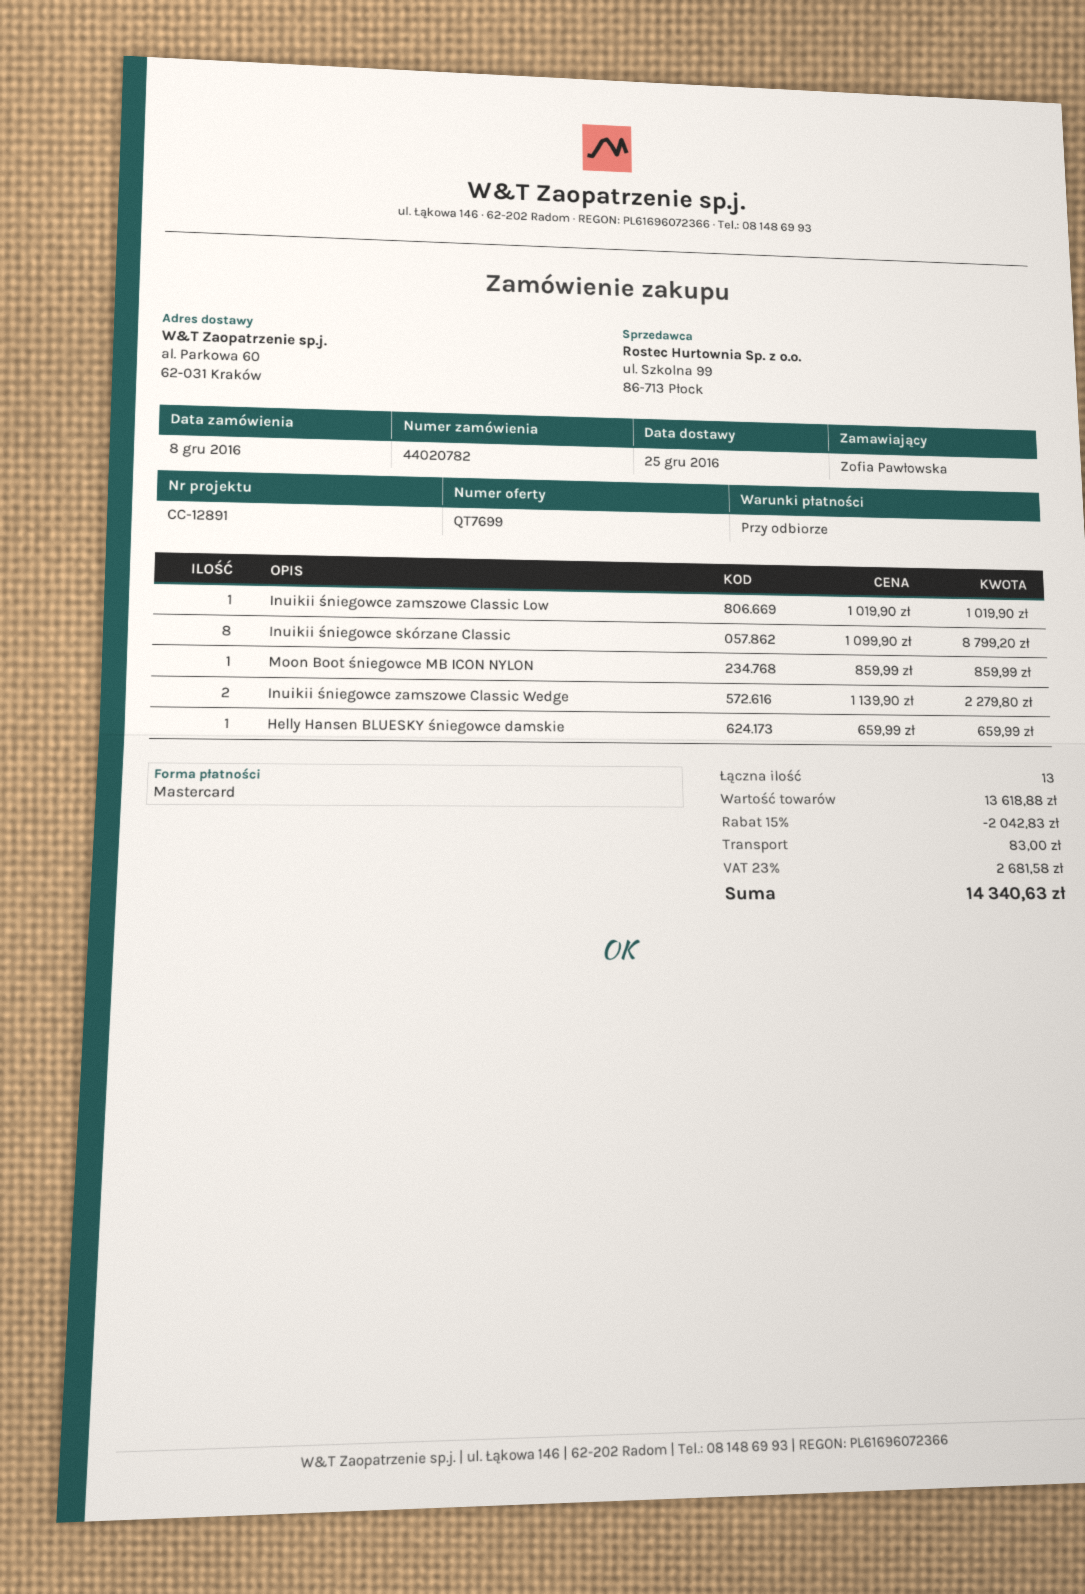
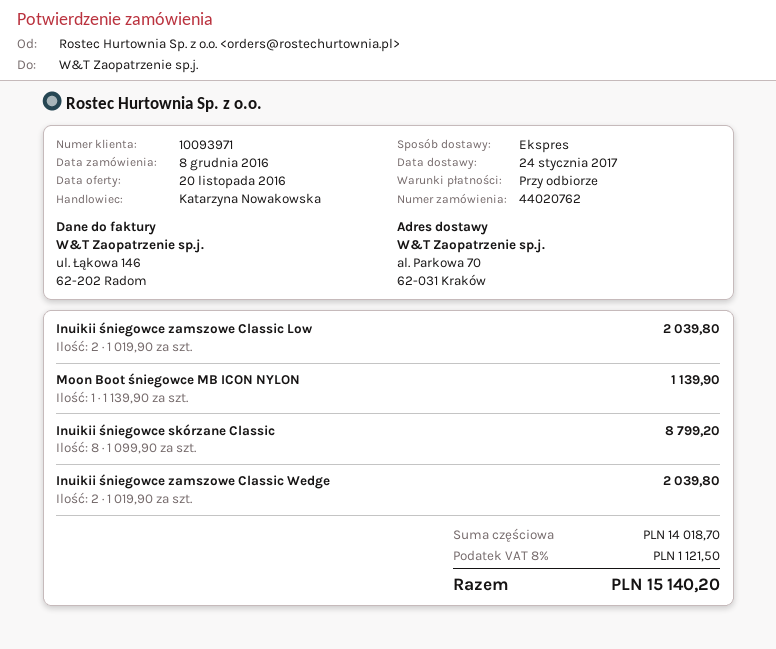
order number: 44020782 -> 44020762
delivery date: 2016-12-25 -> 2017-01-24
ship to: al. Parkowa 60, 62-031 Kraków -> al. Parkowa 70, 62-031 Kraków
Inuikii śniegowce zamszowe Classic Low: 1 x 1019.90 = 1019.90 -> 2 x 1019.90 = 2039.80
Moon Boot śniegowce MB ICON NYLON: 1 x 859.99 = 859.99 -> 1 x 1139.90 = 1139.90
Inuikii śniegowce zamszowe Classic Wedge: 2 x 1139.90 = 2279.80 -> 2 x 1019.90 = 2039.80
Helly Hansen BLUESKY śniegowce damskie: 1 x 659.99 = 659.99 -> none
subtotal: 13618.88 -> 14018.70
discount: 15% = 2042.83 -> none
shipping: 83.00 -> none
tax: 23% = 2681.58 -> 8% = 1121.50
total: 14340.63 -> 15140.20

